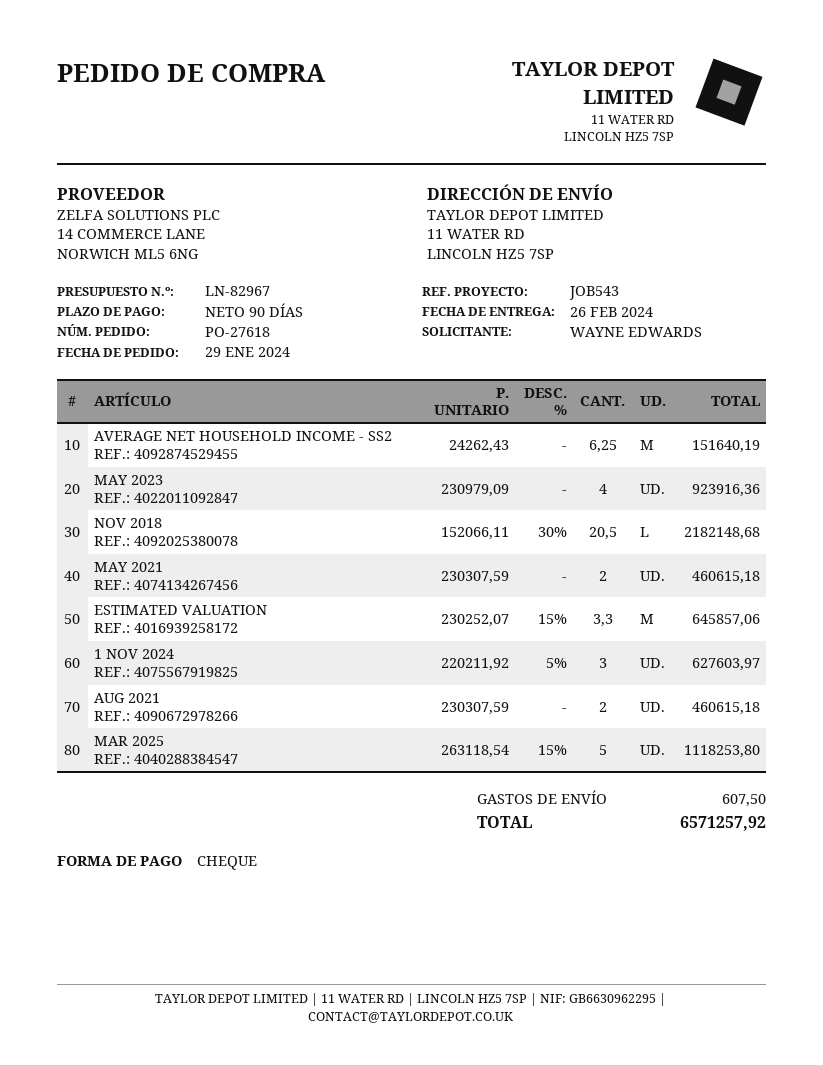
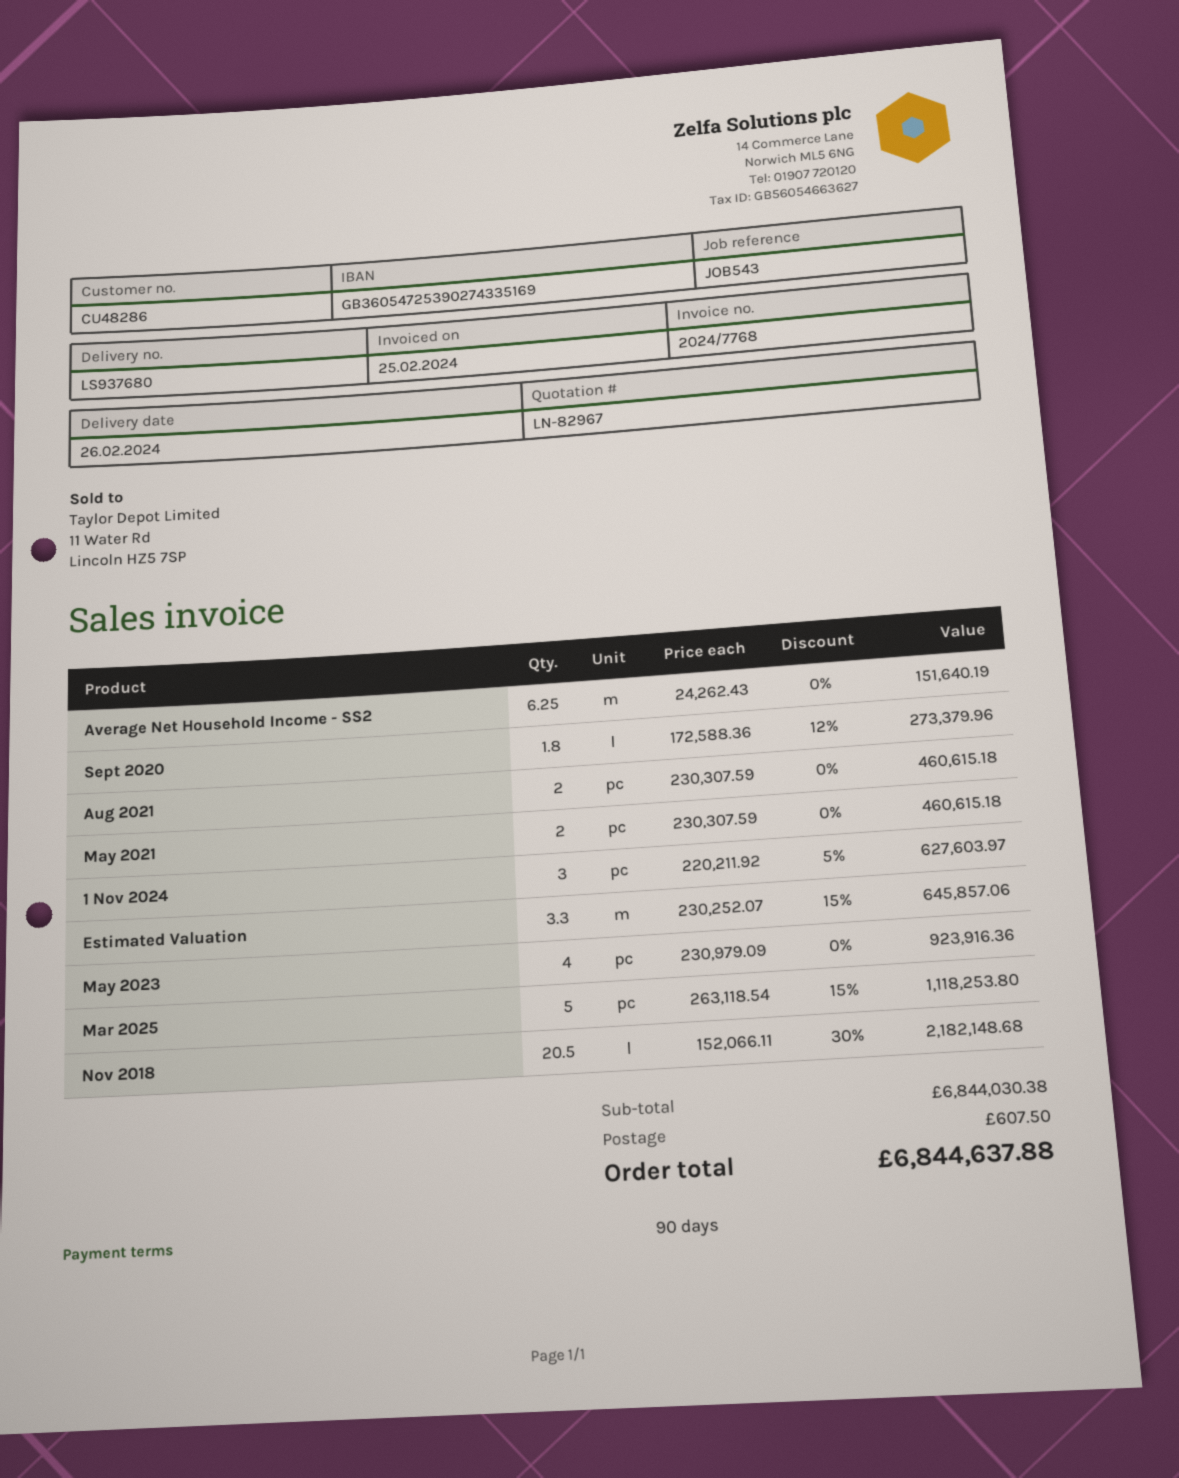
Sept 2020: none -> 1.8 x 172588.36 - 12% = 273379.96
total: 6571257.92 -> 6844637.88

